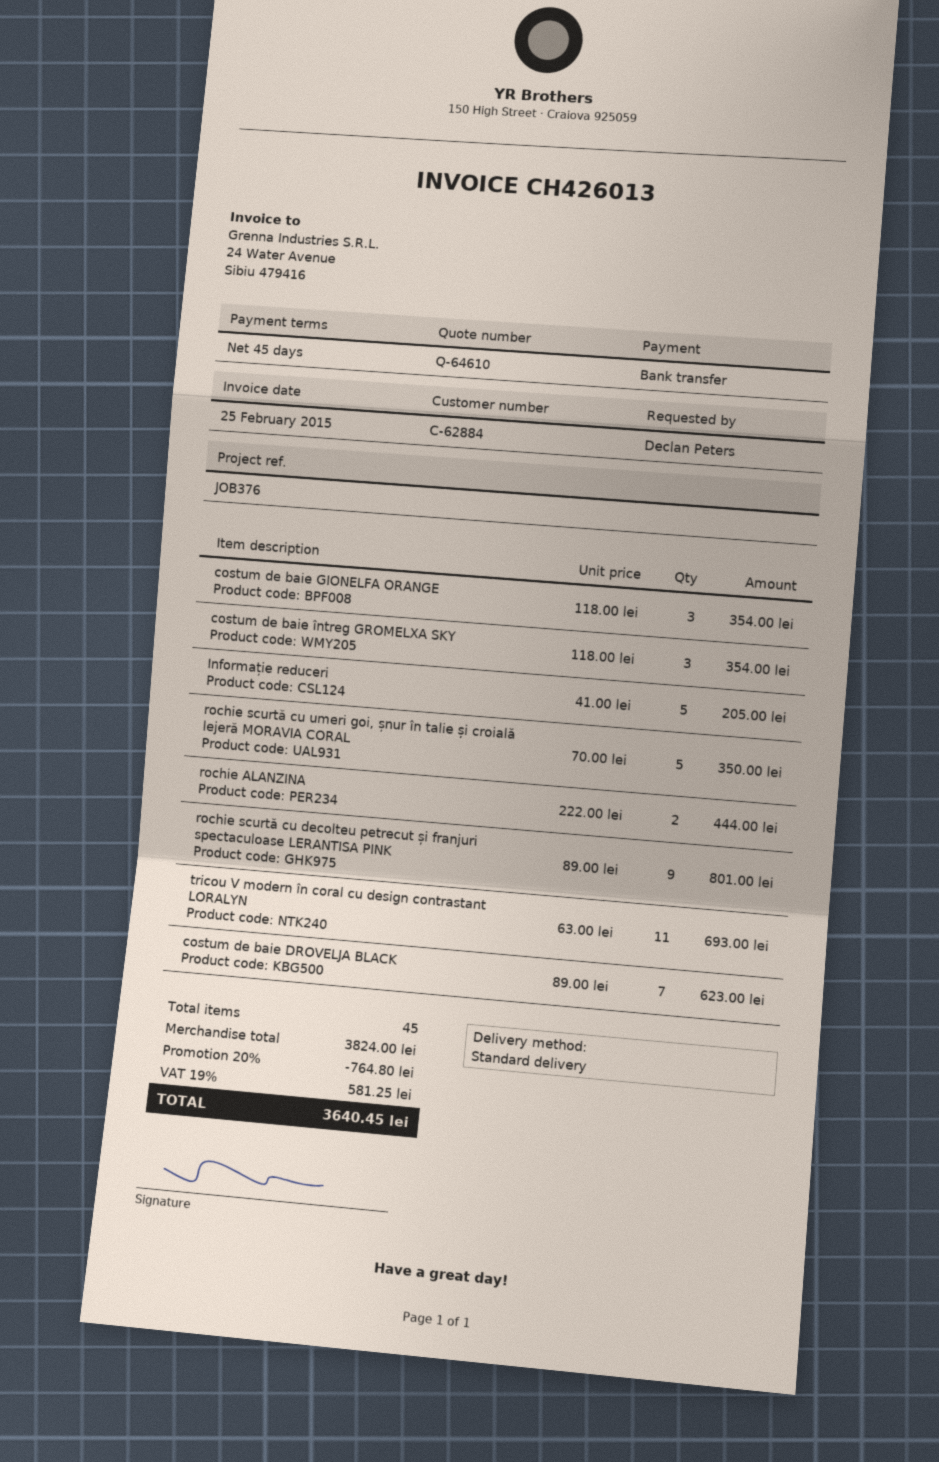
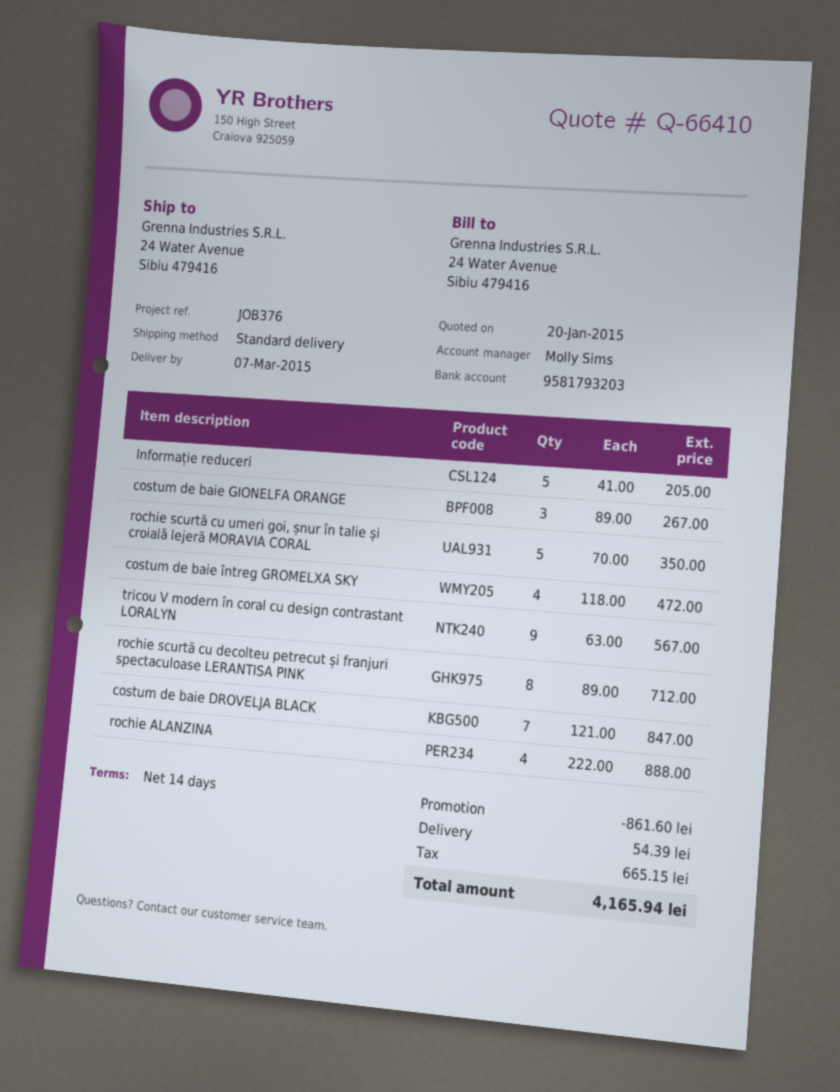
quote number: Q-64610 -> Q-66410
payment terms: 45 days -> 14 days
costum de baie GIONELFA ORANGE: 3 x 118.00 = 354.00 -> 3 x 89.00 = 267.00
costum de baie întreg GROMELXA SKY: 3 x 118.00 = 354.00 -> 4 x 118.00 = 472.00
rochie ALANZINA: 2 x 222.00 = 444.00 -> 4 x 222.00 = 888.00
rochie scurtă cu decolteu petrecut și franjuri spectaculoase LERANTISA PINK: 9 x 89.00 = 801.00 -> 8 x 89.00 = 712.00
tricou V modern în coral cu design contrastant LORALYN: 11 x 63.00 = 693.00 -> 9 x 63.00 = 567.00
costum de baie DROVELJA BLACK: 7 x 89.00 = 623.00 -> 7 x 121.00 = 847.00
discount: 764.80 -> 861.60
shipping: none -> 54.39
tax: 581.25 -> 665.15
total: 3640.45 -> 4165.94

